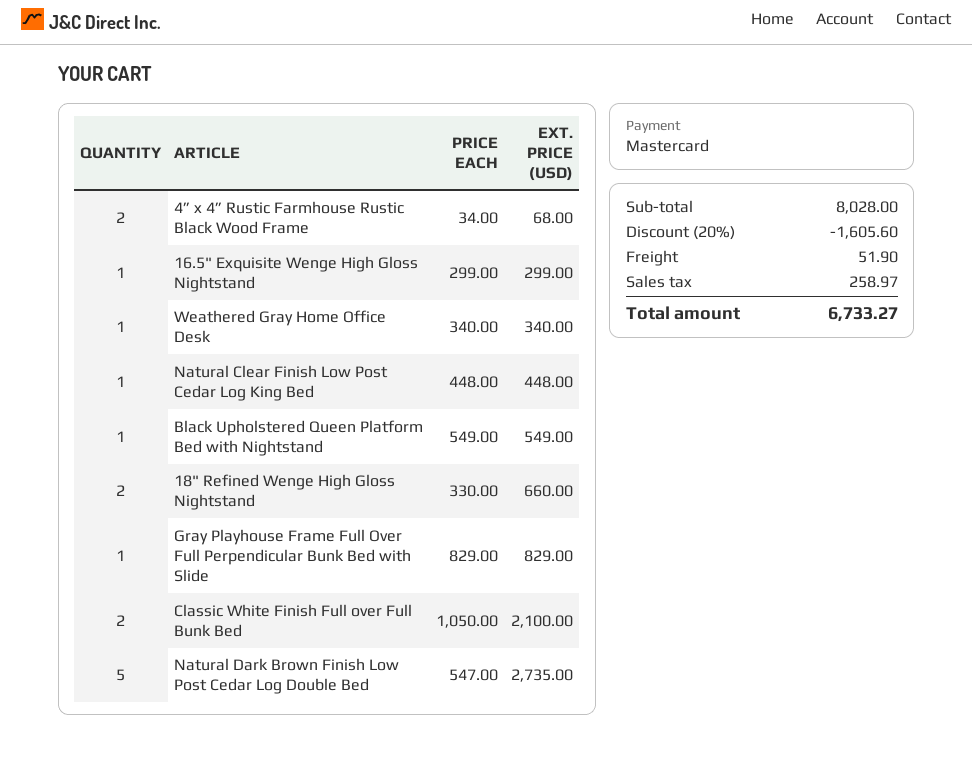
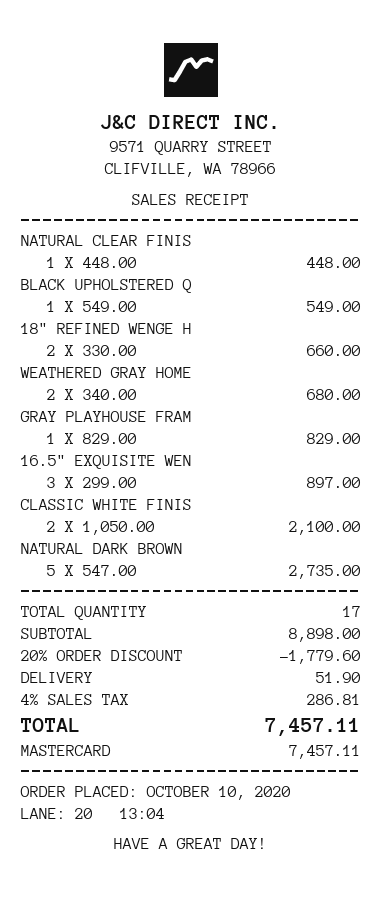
4” x 4” Rustic Farmhouse Rustic Black Wood Frame: 2 x 34.00 = 68.00 -> none
16.5" Exquisite Wenge High Gloss Nightstand: 1 x 299.00 = 299.00 -> 3 x 299.00 = 897.00
Weathered Gray Home Office Desk: 1 x 340.00 = 340.00 -> 2 x 340.00 = 680.00
subtotal: 8028.00 -> 8898.00
discount: 20% = 1605.60 -> 20% = 1779.60
tax: 258.97 -> 286.81
total: 6733.27 -> 7457.11

